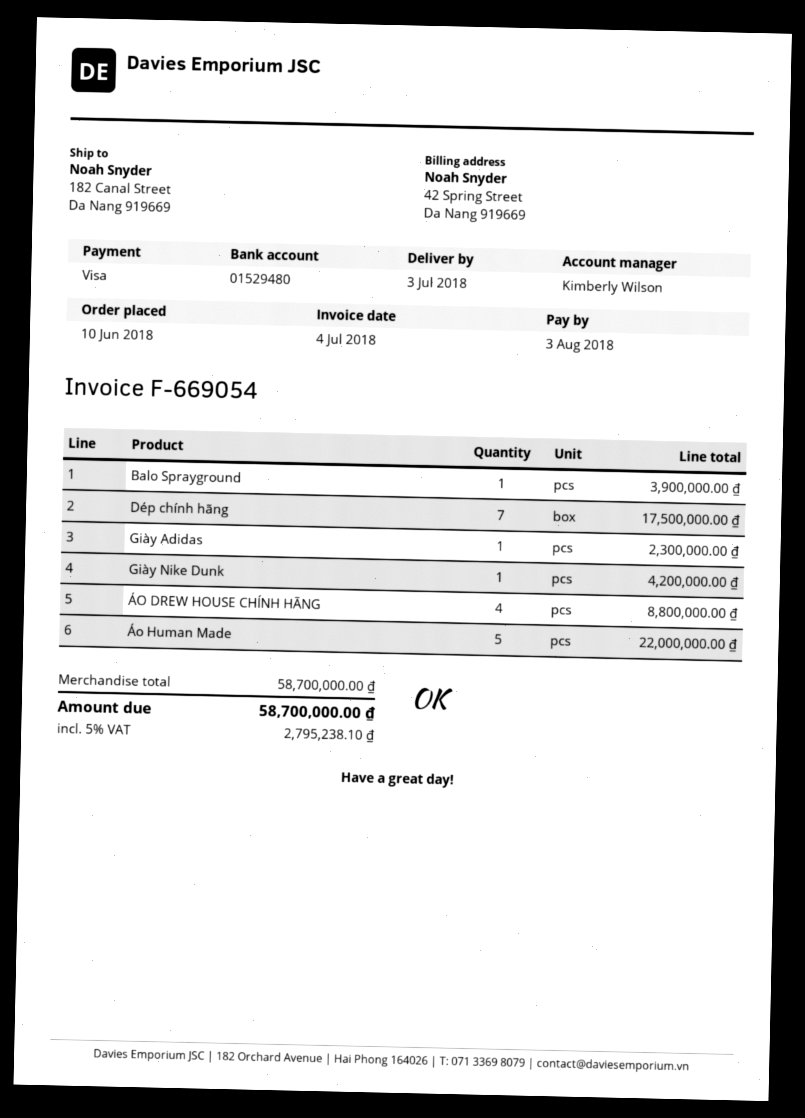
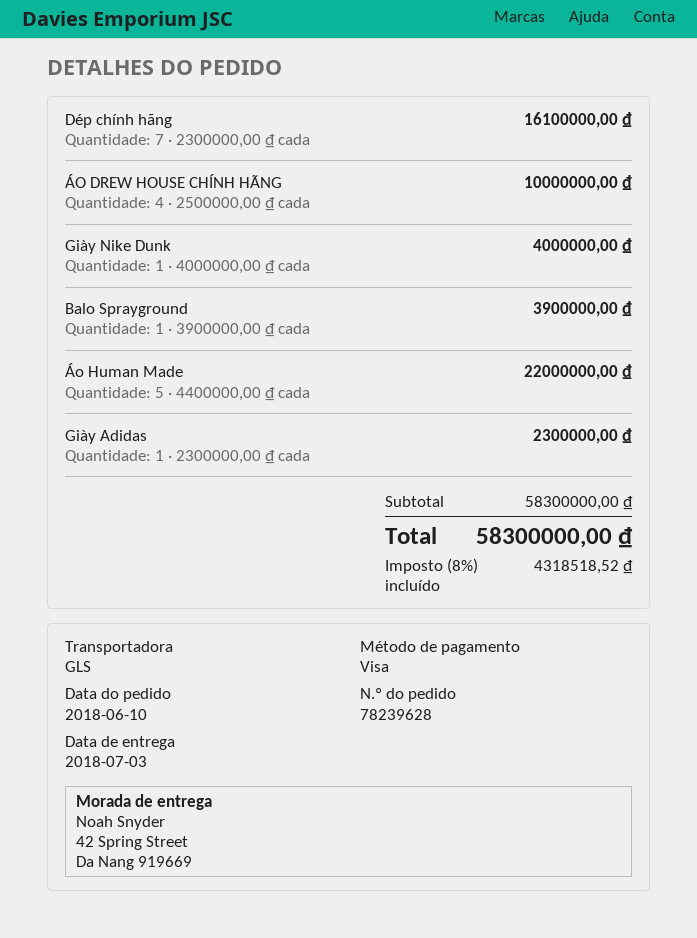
ship to: 182 Canal Street, Da Nang 919669 -> 42 Spring Street, Da Nang 919669
Dép chính hãng: 7 for 17500000.00 -> 7 for 16100000.00
Giày Nike Dunk: 1 for 4200000.00 -> 1 for 4000000.00
ÁO DREW HOUSE CHÍNH HÃNG: 4 for 8800000.00 -> 4 for 10000000.00
subtotal: 58700000.00 -> 58300000.00
tax: 5% = 2795238.10 -> 8% = 4318518.52
total: 58700000.00 -> 58300000.00

